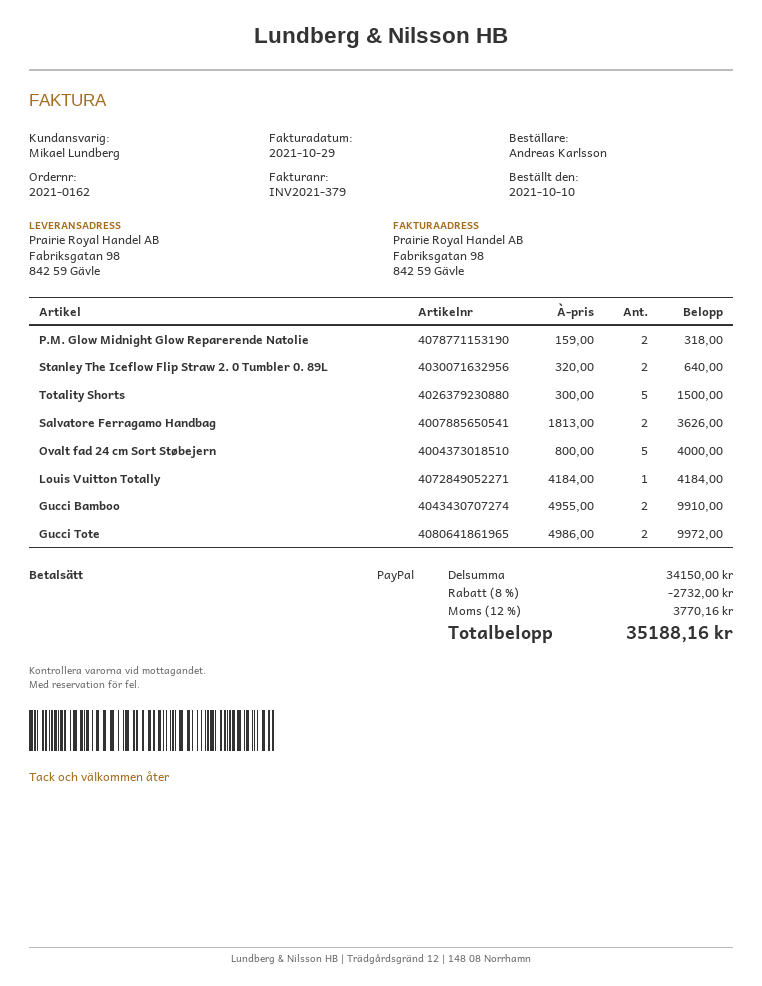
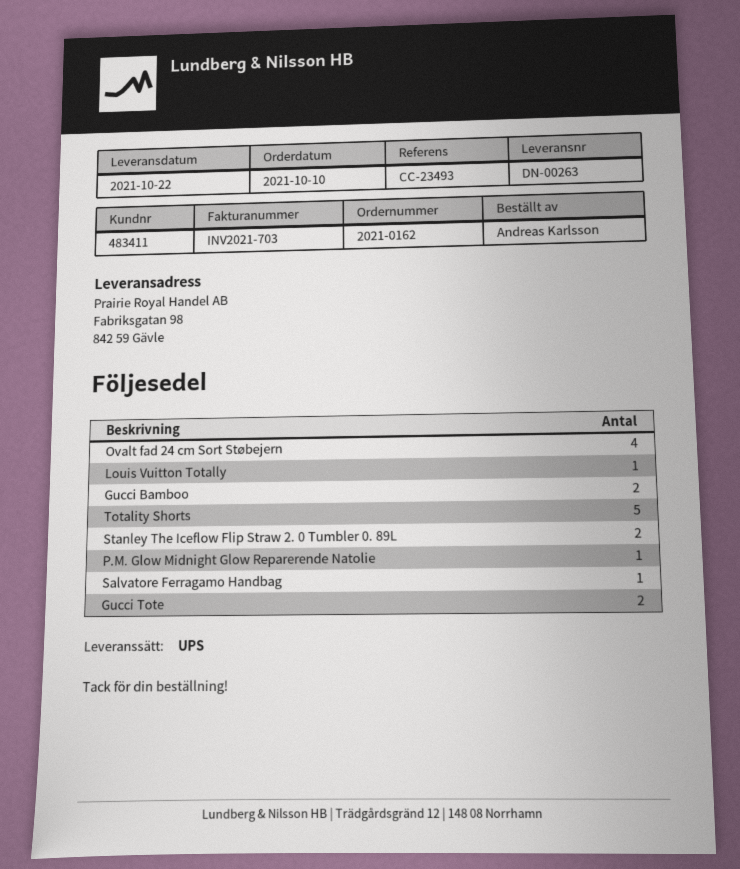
invoice number: INV2021-379 -> INV2021-703
P.M. Glow Midnight Glow Reparerende Natolie: 2 -> 1
Salvatore Ferragamo Handbag: 2 -> 1
Ovalt fad 24 cm Sort Støbejern: 5 -> 4

